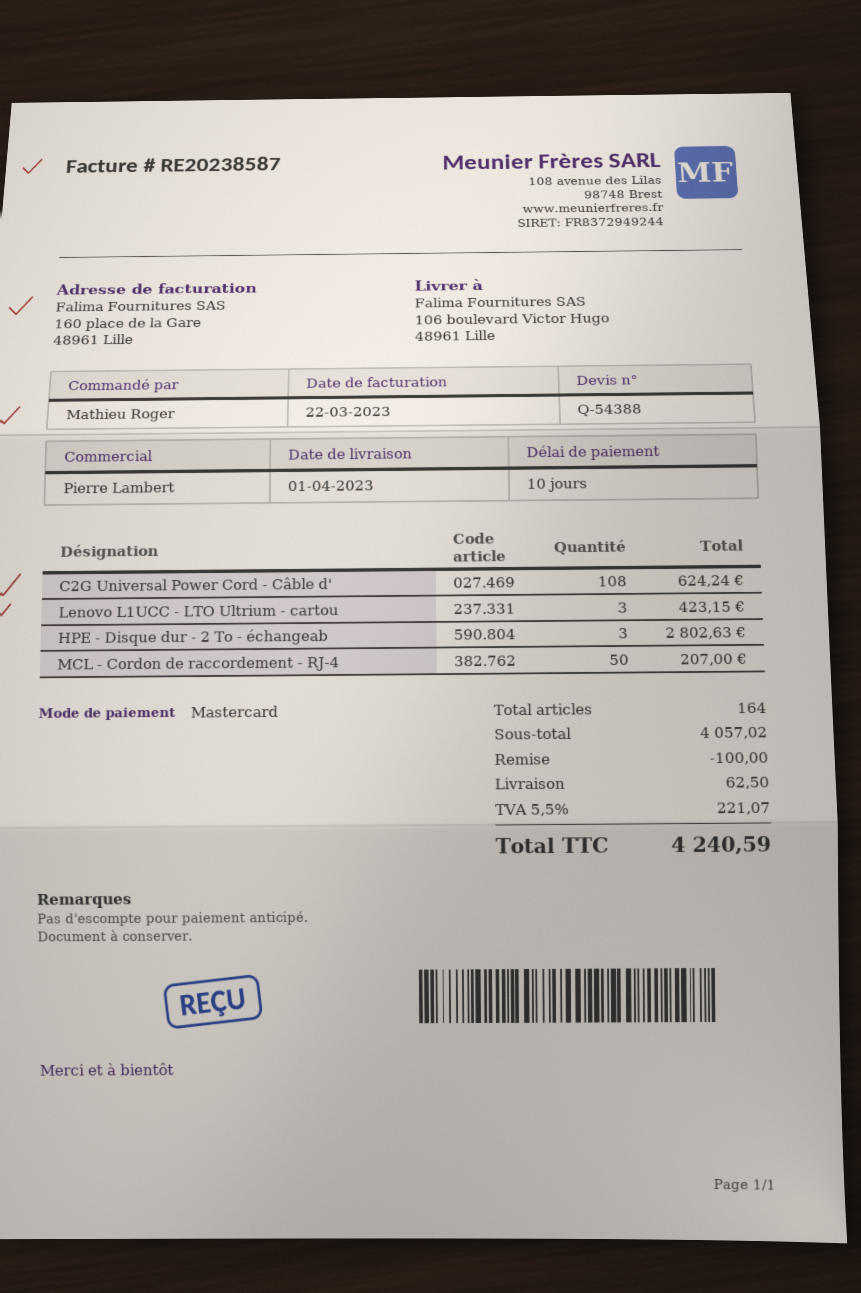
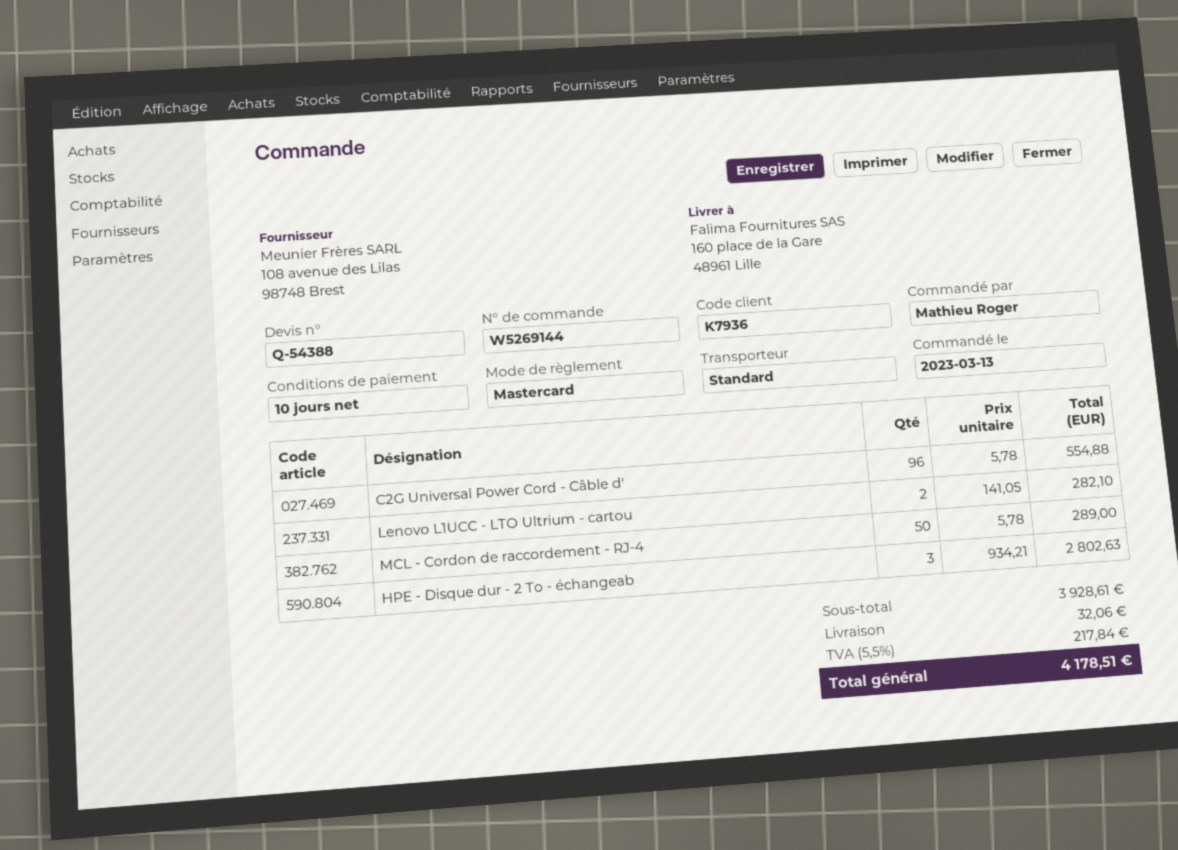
ship to: 106 boulevard Victor Hugo, 48961 Lille -> 160 place de la Gare, 48961 Lille
C2G Universal Power Cord - Câble d': 108 for 624.24 -> 96 for 554.88
Lenovo L1UCC - LTO Ultrium - cartou: 3 for 423.15 -> 2 for 282.10
MCL - Cordon de raccordement - RJ-4: 50 for 207.00 -> 50 for 289.00
subtotal: 4057.02 -> 3928.61
discount: 100.00 -> none
shipping: 62.50 -> 32.06
tax: 5.5% = 221.07 -> 5.5% = 217.84
total: 4240.59 -> 4178.51

